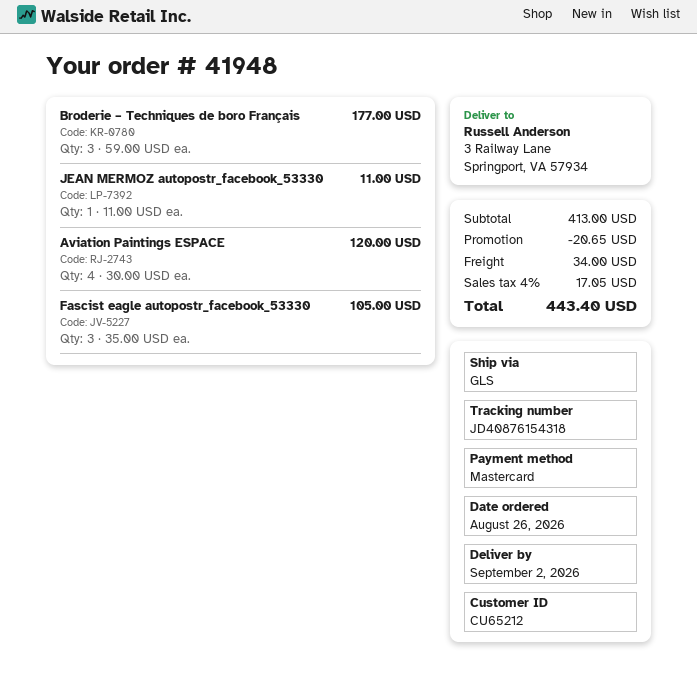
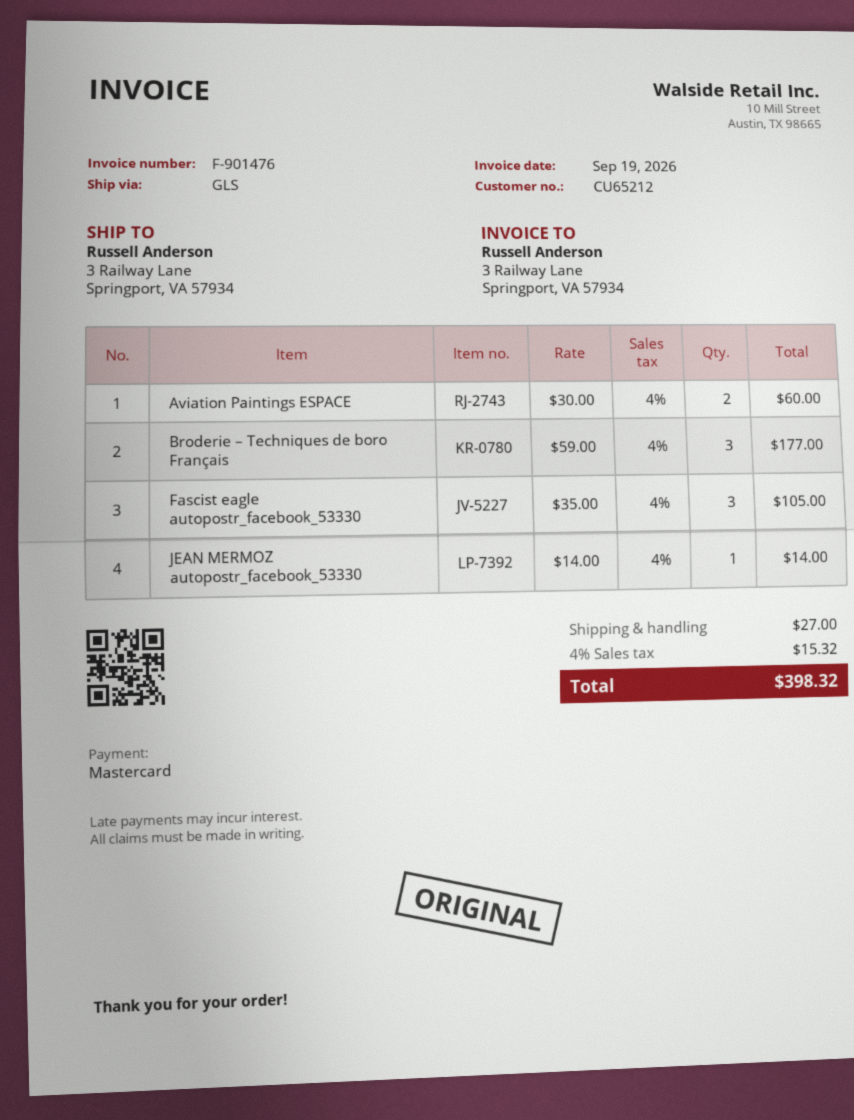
JEAN MERMOZ autopostr_facebook_53330: 1 x 11.00 = 11.00 -> 1 x 14.00 = 14.00
Aviation Paintings ESPACE: 4 x 30.00 = 120.00 -> 2 x 30.00 = 60.00
discount: 20.65 -> none
shipping: 34.00 -> 27.00
tax: 4% = 17.05 -> 4% = 15.32
total: 443.40 -> 398.32

